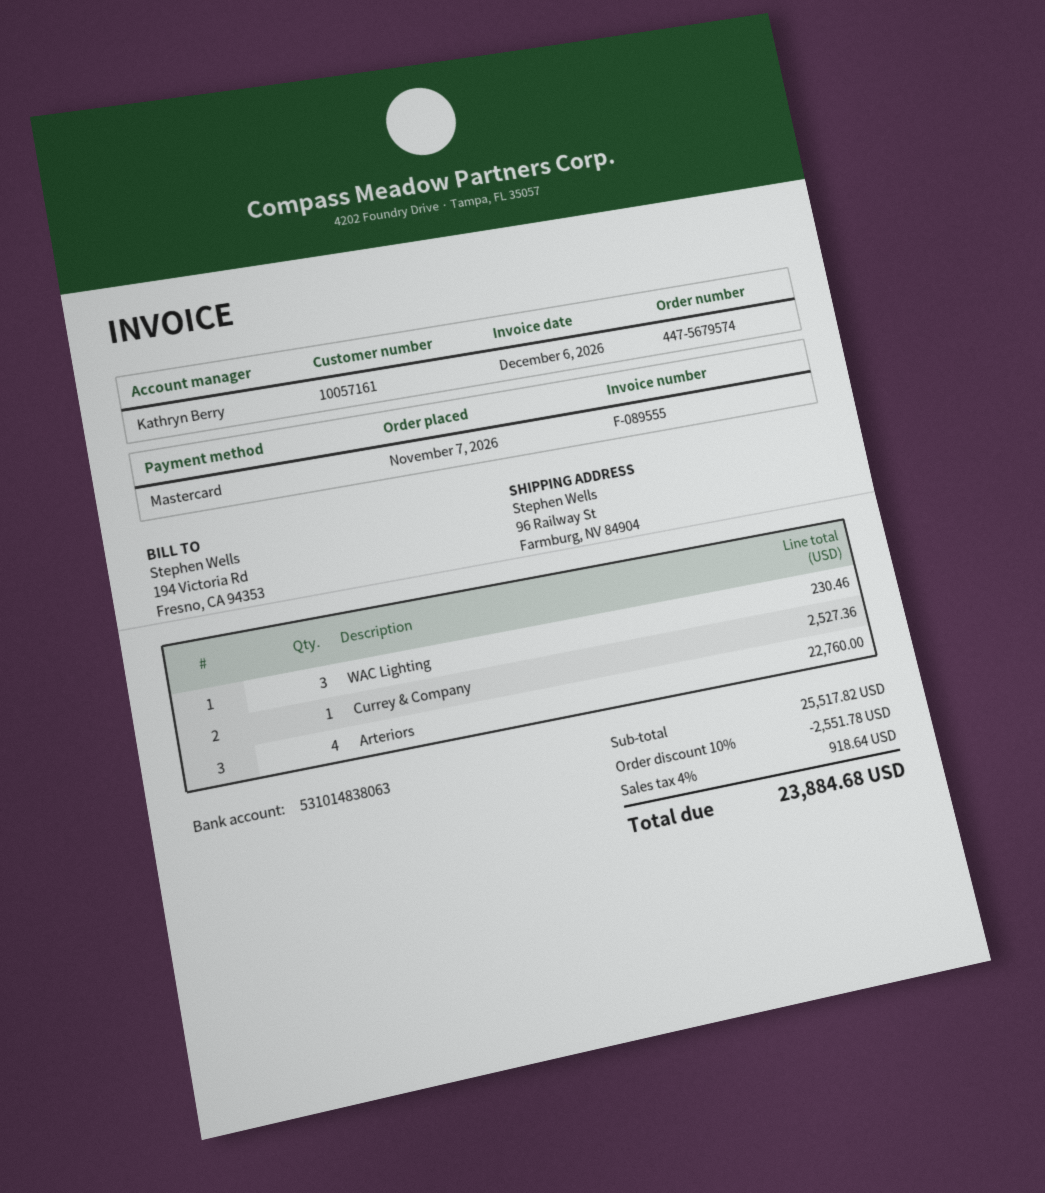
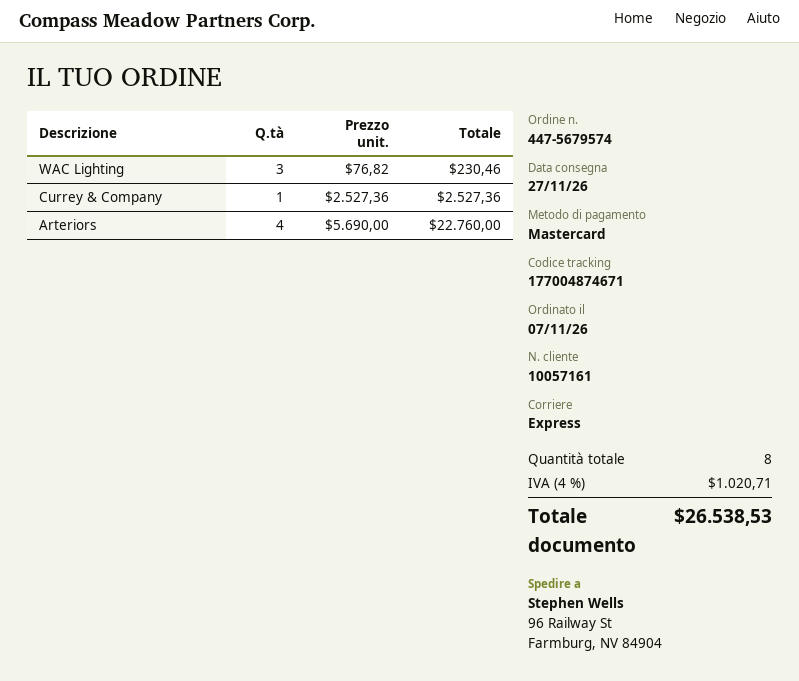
discount: 10% = 2551.78 -> none
tax: 4% = 918.64 -> 4% = 1020.71
total: 23884.68 -> 26538.53

